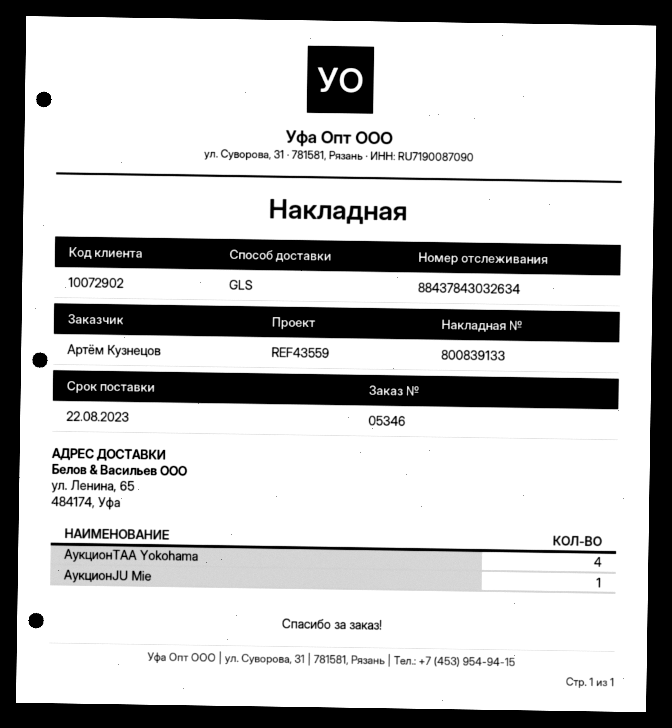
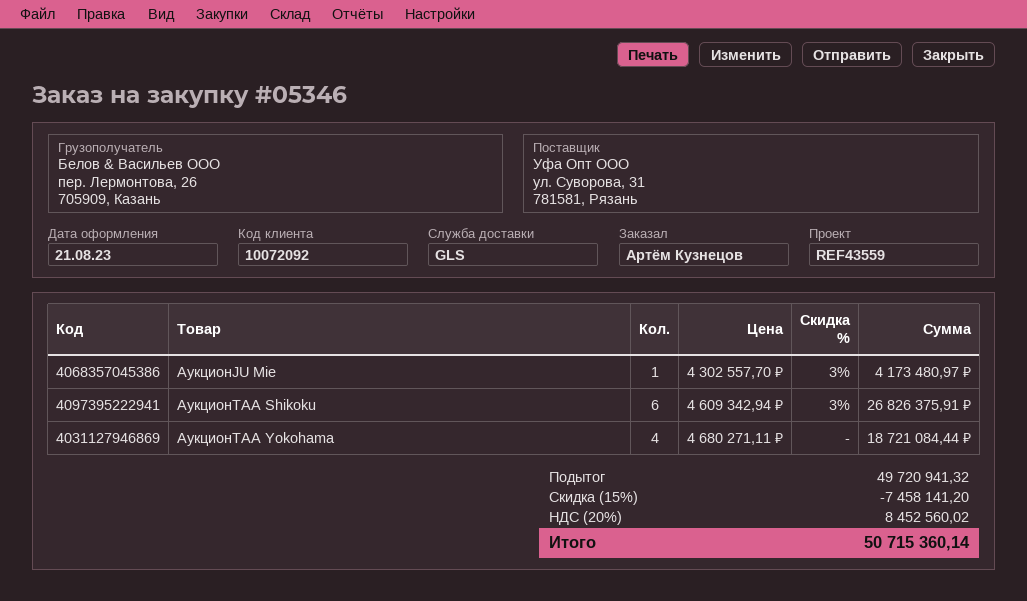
customer number: 10072902 -> 10072092
ship to: ул. Ленина, 65, 484174, Уфа -> пер. Лермонтова, 26, 705909, Казань
АукционTAA Shikoku: none -> 6

